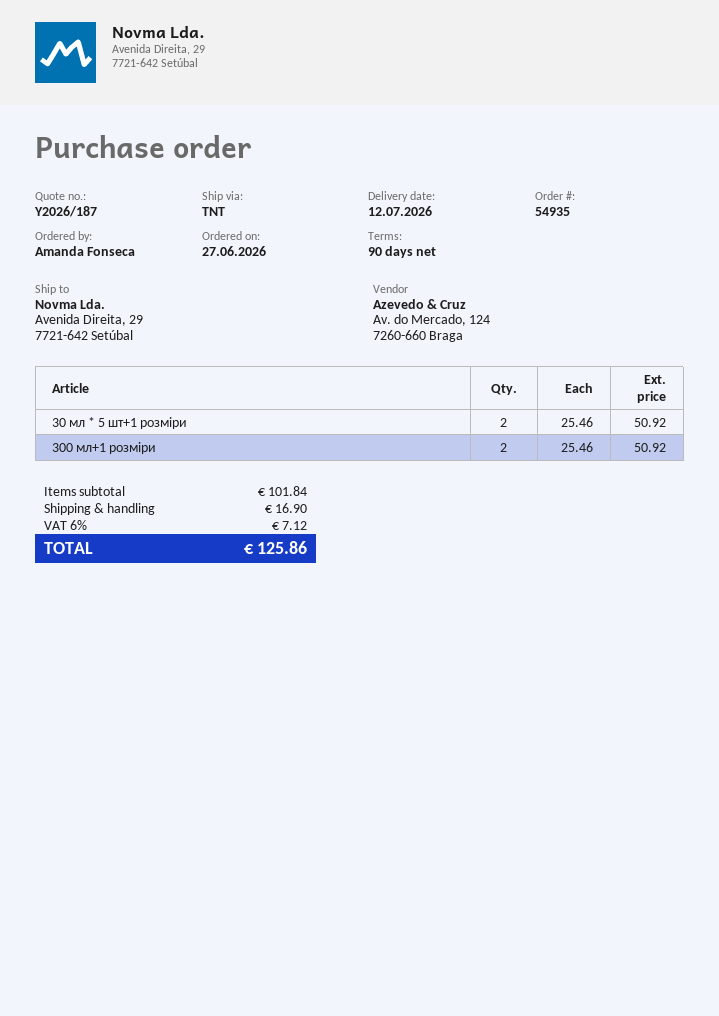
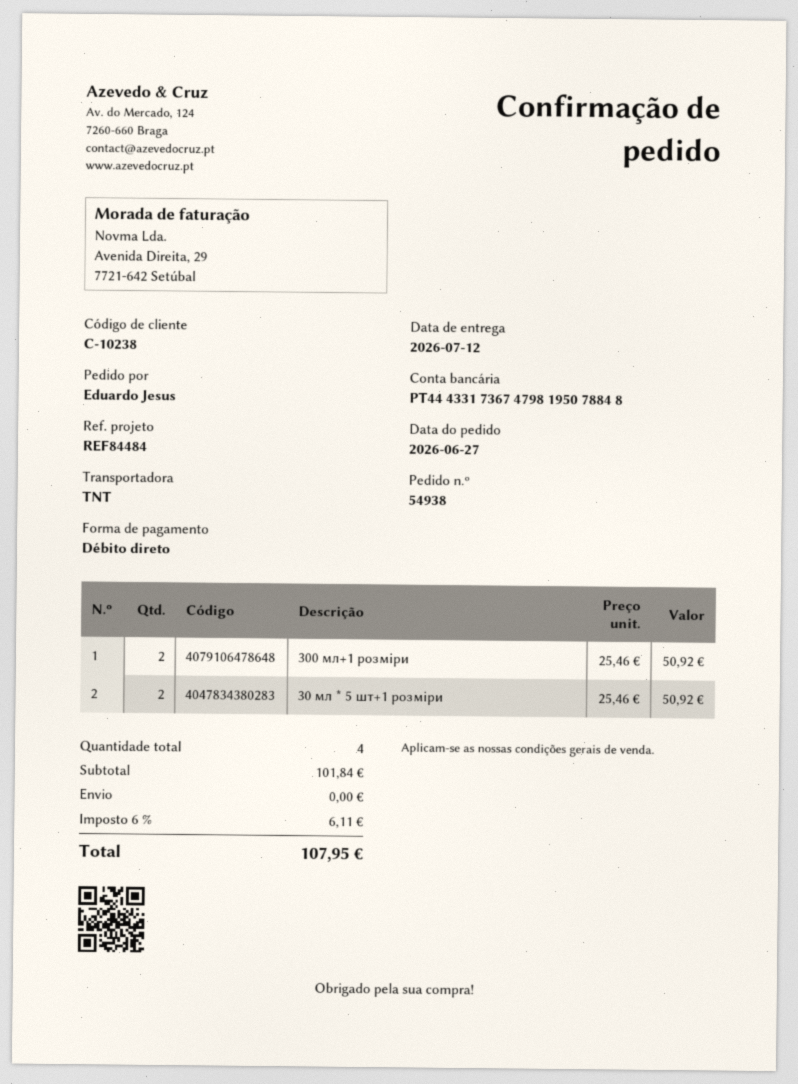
order number: 54935 -> 54938
ordered by: Amanda Fonseca -> Eduardo Jesus
shipping: 16.90 -> 0.00
tax: 6% = 7.12 -> 6% = 6.11
total: 125.86 -> 107.95

